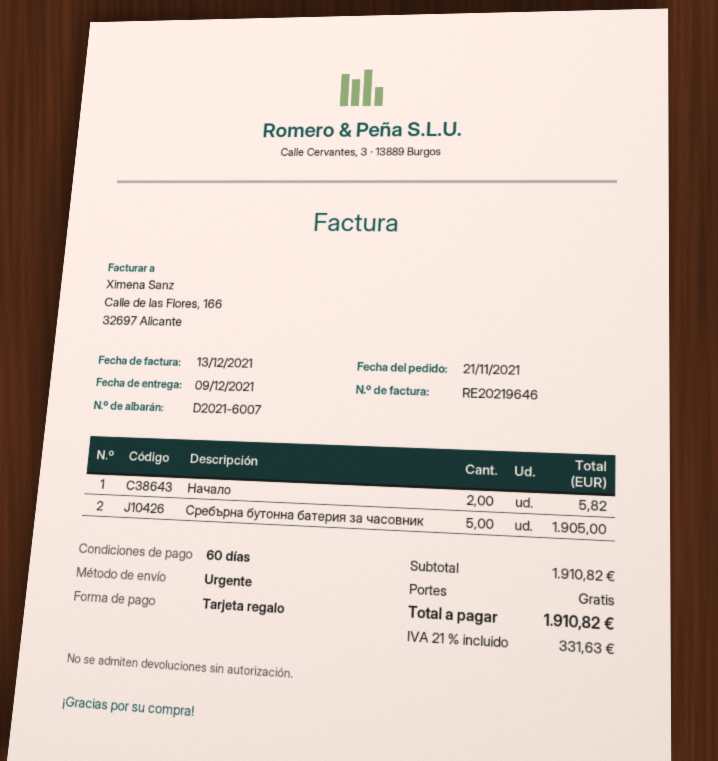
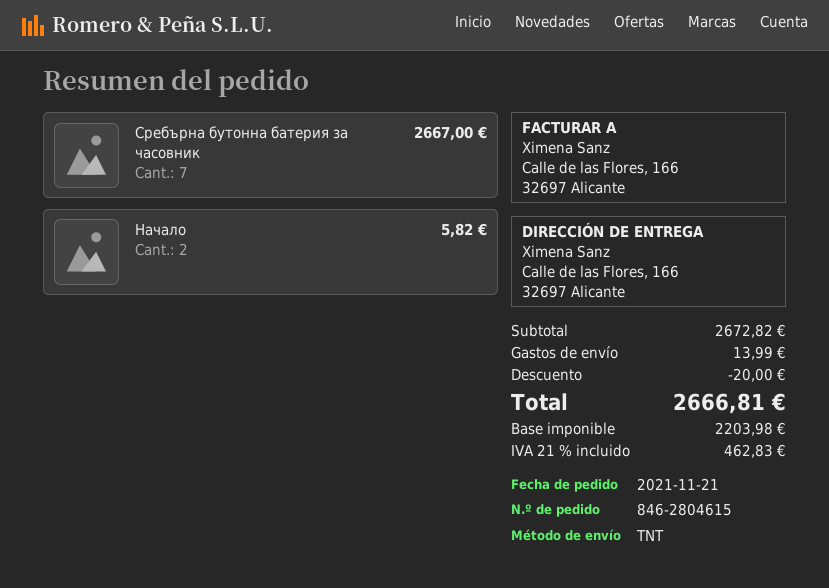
shipping method: express -> TNT
Сребърна бутонна батерия за часовник: 5 for 1905.00 -> 7 for 2667.00
subtotal: 1910.82 -> 2672.82
discount: none -> 20.00
shipping: 0.00 -> 13.99
tax: 21% = 331.63 -> 21% = 462.83
total: 1910.82 -> 2666.81

